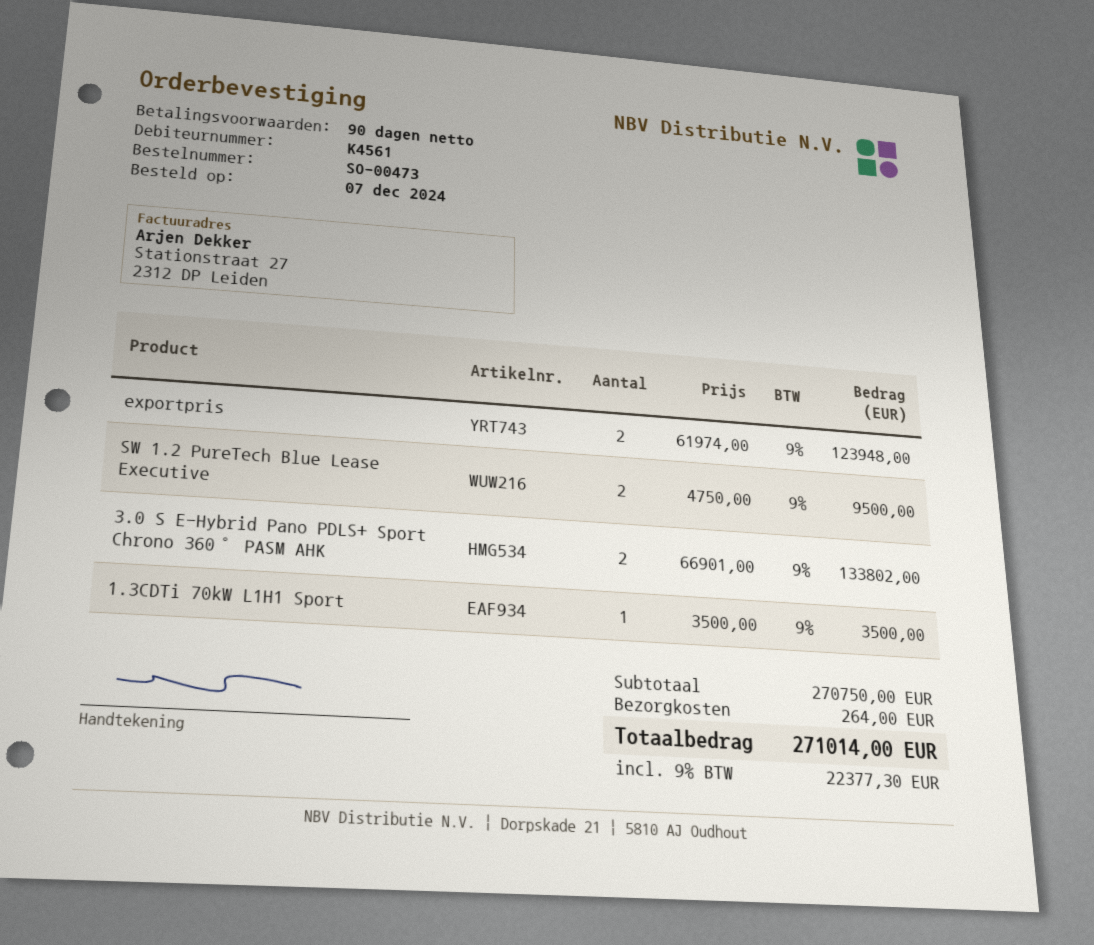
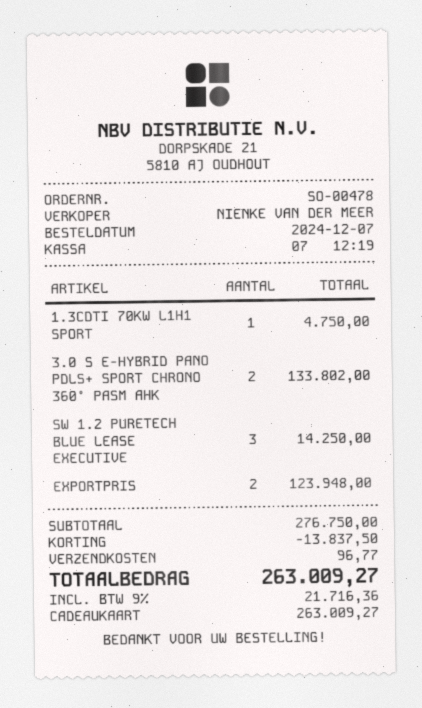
order number: SO-00473 -> SO-00478
SW 1.2 PureTech Blue Lease Executive: 2 for 9500.00 -> 3 for 14250.00
1.3CDTi 70kW L1H1 Sport: 1 for 3500.00 -> 1 for 4750.00
subtotal: 270750.00 -> 276750.00
discount: none -> 13837.50
shipping: 264.00 -> 96.77
tax: 9% = 22377.30 -> 9% = 21716.36
total: 271014.00 -> 263009.27

